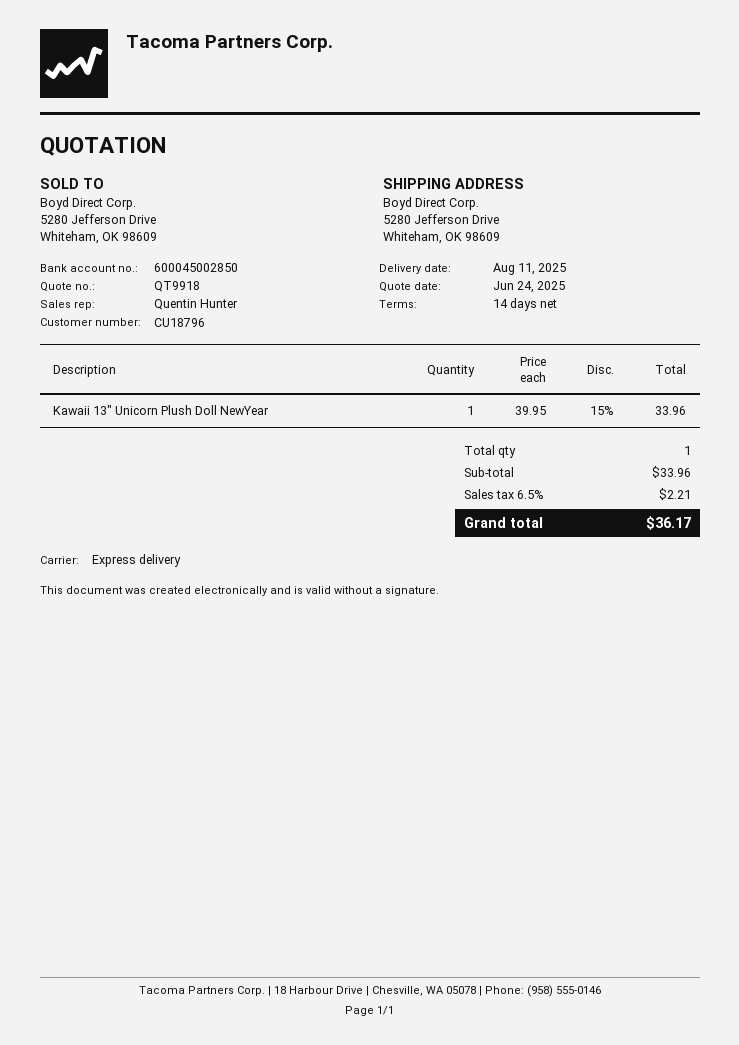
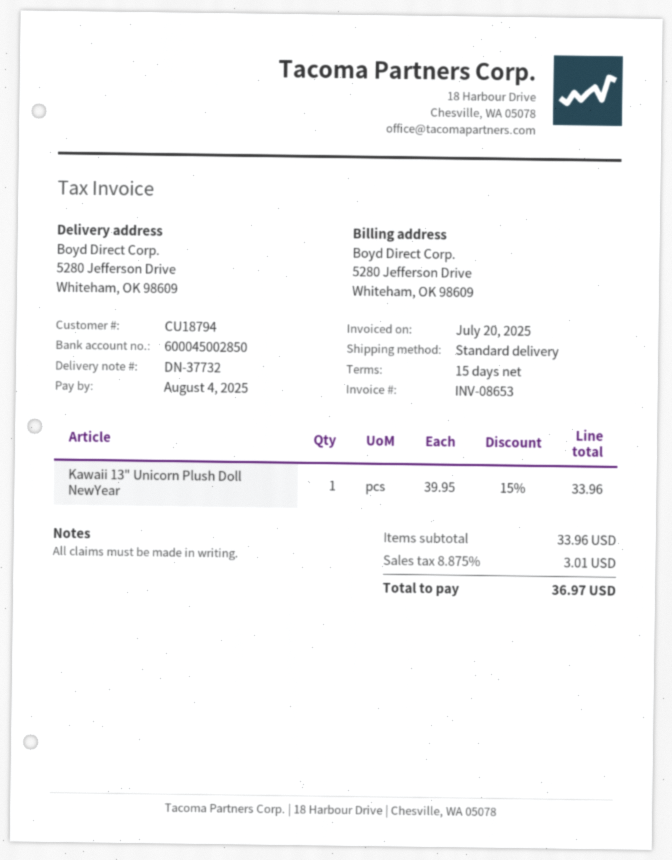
payment terms: 14 days -> 15 days
customer number: CU18796 -> CU18794
shipping method: express -> standard
tax: 6.5% = 2.21 -> 8.875% = 3.01
total: 36.17 -> 36.97

